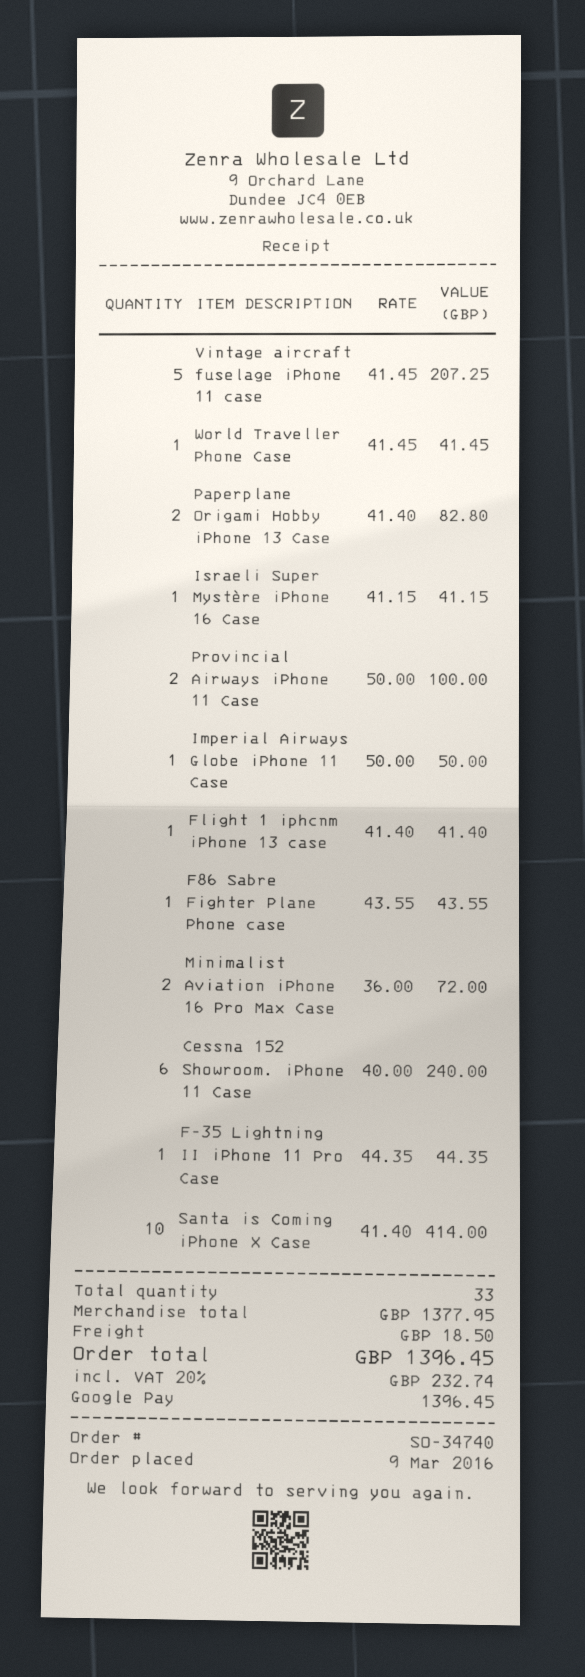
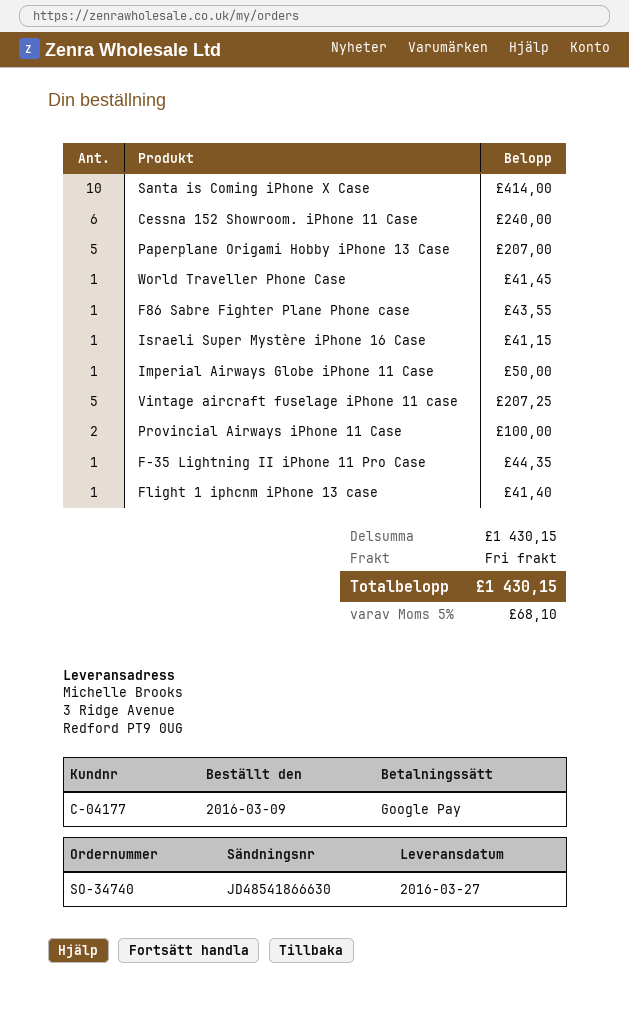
Paperplane Origami Hobby iPhone 13 Case: 2 for 82.80 -> 5 for 207.00
Minimalist Aviation iPhone 16 Pro Max Case: 2 for 72.00 -> none
subtotal: 1377.95 -> 1430.15
shipping: 18.50 -> 0.00
tax: 20% = 232.74 -> 5% = 68.10
total: 1396.45 -> 1430.15

